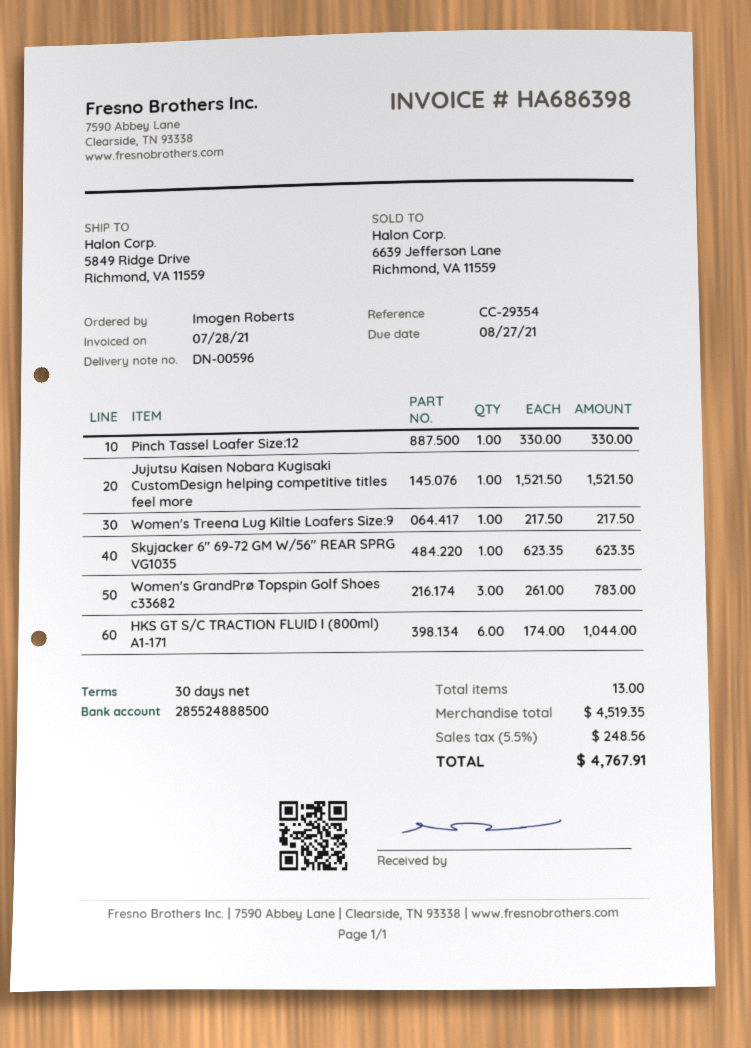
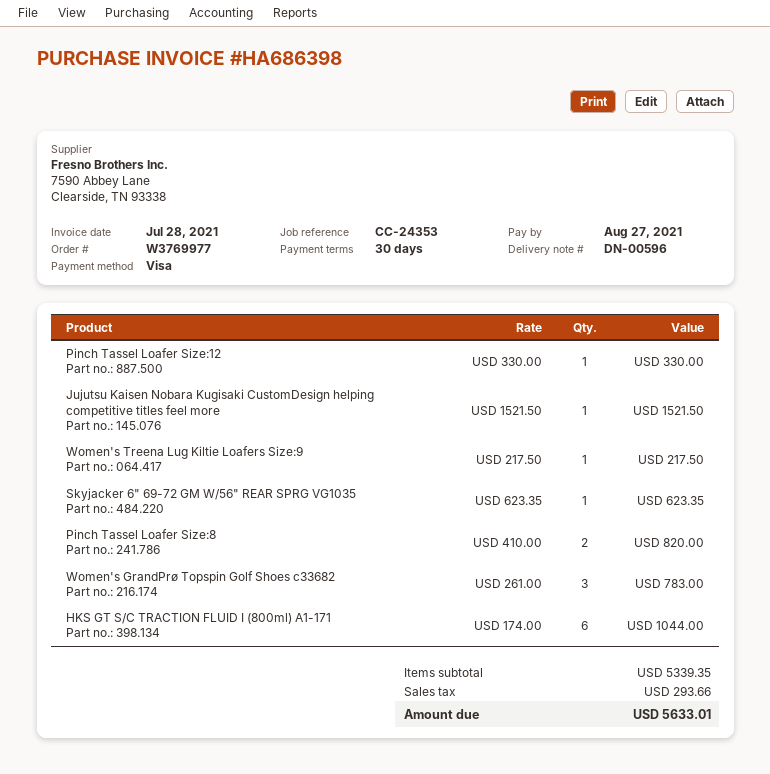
reference: CC-29354 -> CC-24353
Pinch Tassel Loafer Size:8: none -> 2 x 410.00 = 820.00
subtotal: 4519.35 -> 5339.35
tax: 248.56 -> 293.66
total: 4767.91 -> 5633.01

